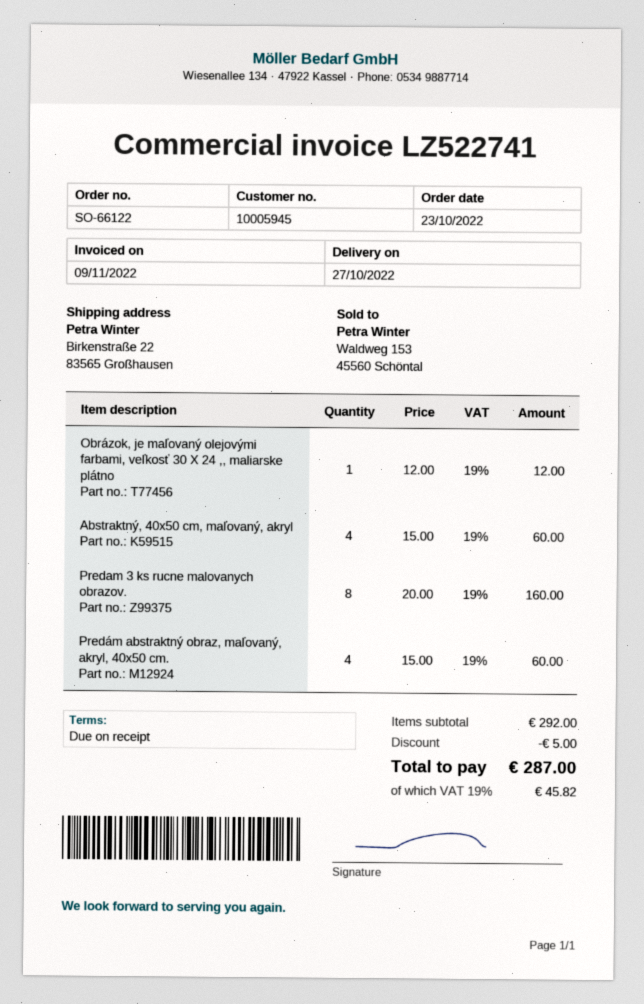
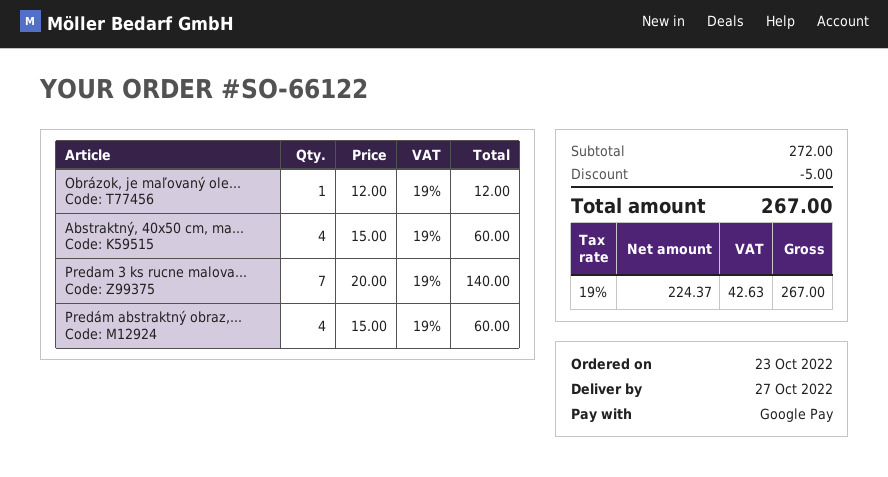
Predam 3 ks rucne malovanych obrazov.: 8 x 20.00 = 160.00 -> 7 x 20.00 = 140.00
subtotal: 292.00 -> 272.00
tax: 19% = 45.82 -> 19% = 42.63
total: 287.00 -> 267.00

